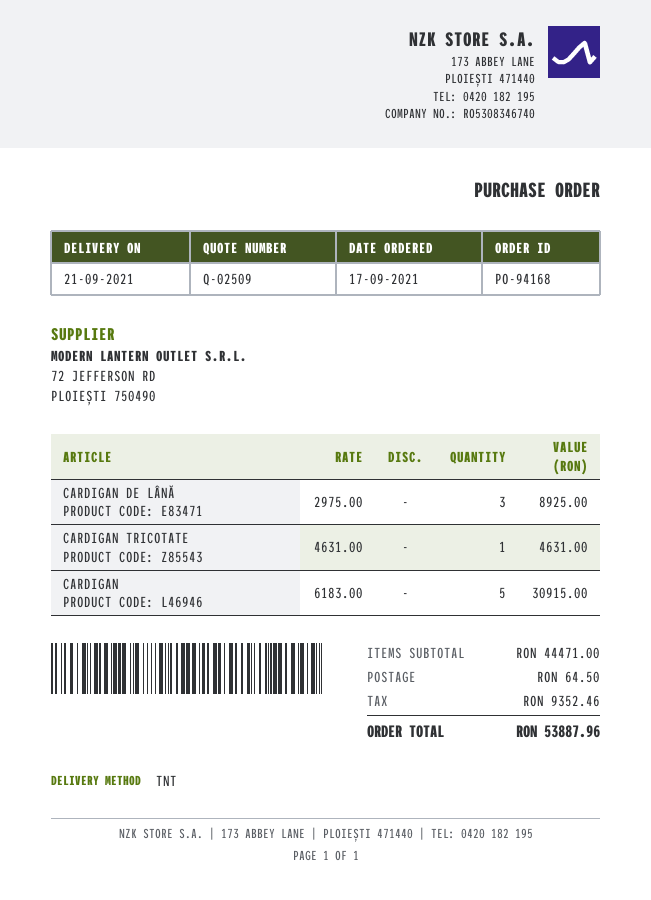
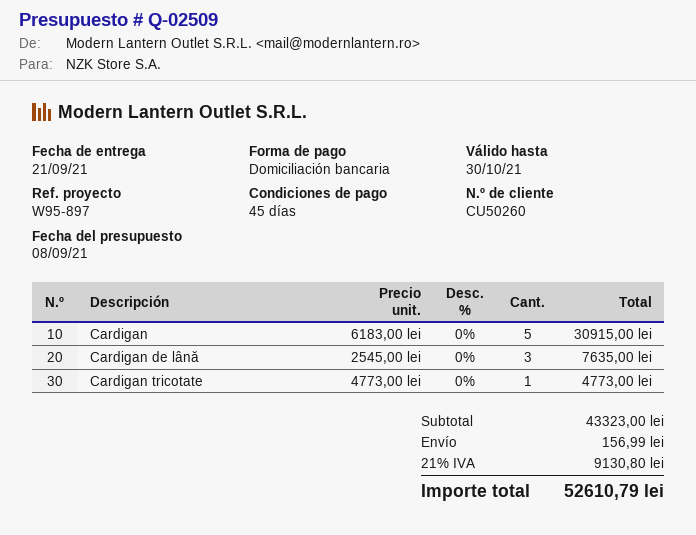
CARDIGAN DE LÂNĂ: 3 x 2975.00 = 8925.00 -> 3 x 2545.00 = 7635.00
CARDIGAN TRICOTATE: 1 x 4631.00 = 4631.00 -> 1 x 4773.00 = 4773.00
subtotal: 44471.00 -> 43323.00
shipping: 64.50 -> 156.99
tax: 9352.46 -> 9130.80
total: 53887.96 -> 52610.79

